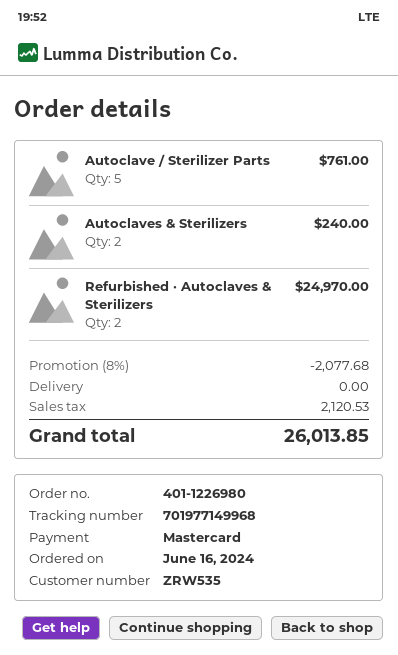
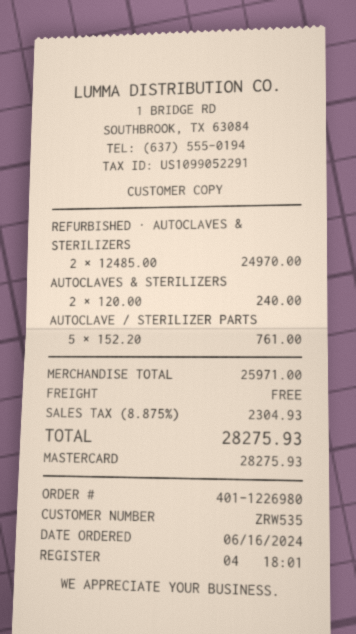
discount: 8% = 2077.68 -> none
tax: 2120.53 -> 2304.93
total: 26013.85 -> 28275.93

